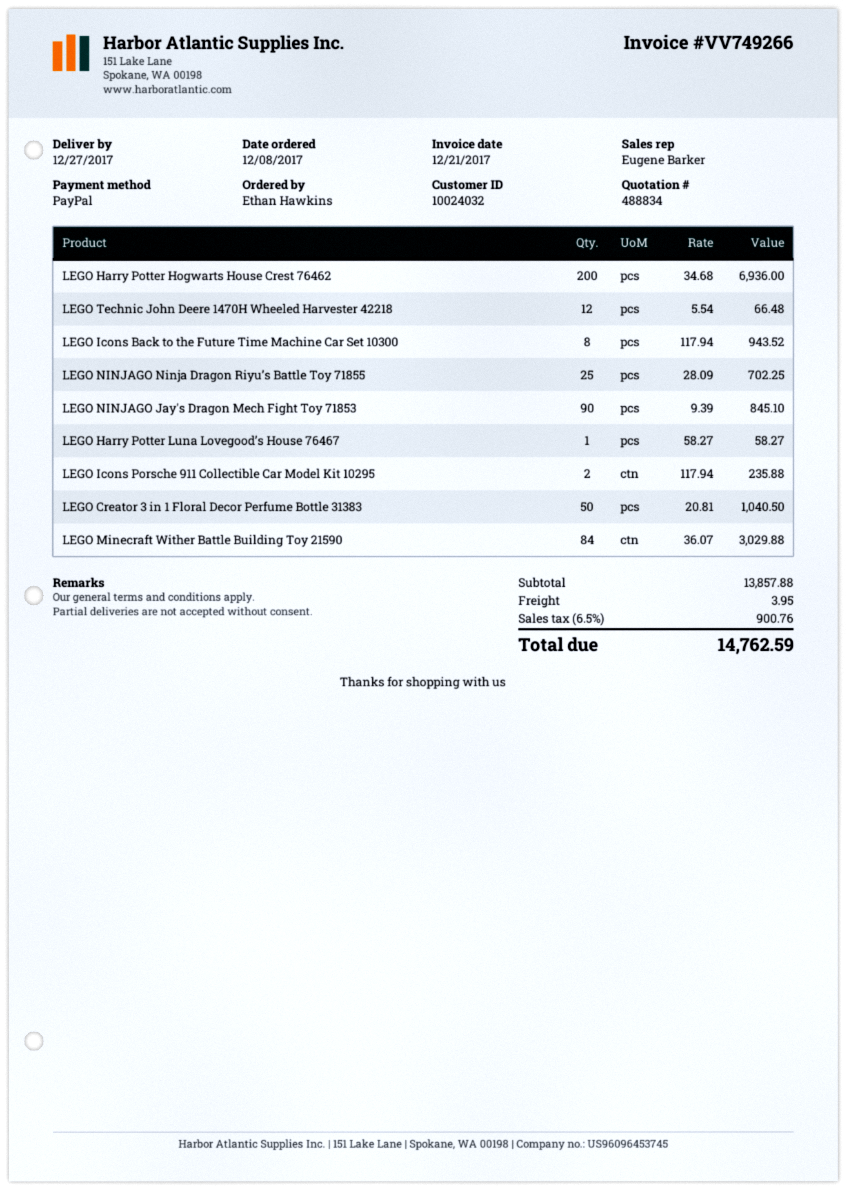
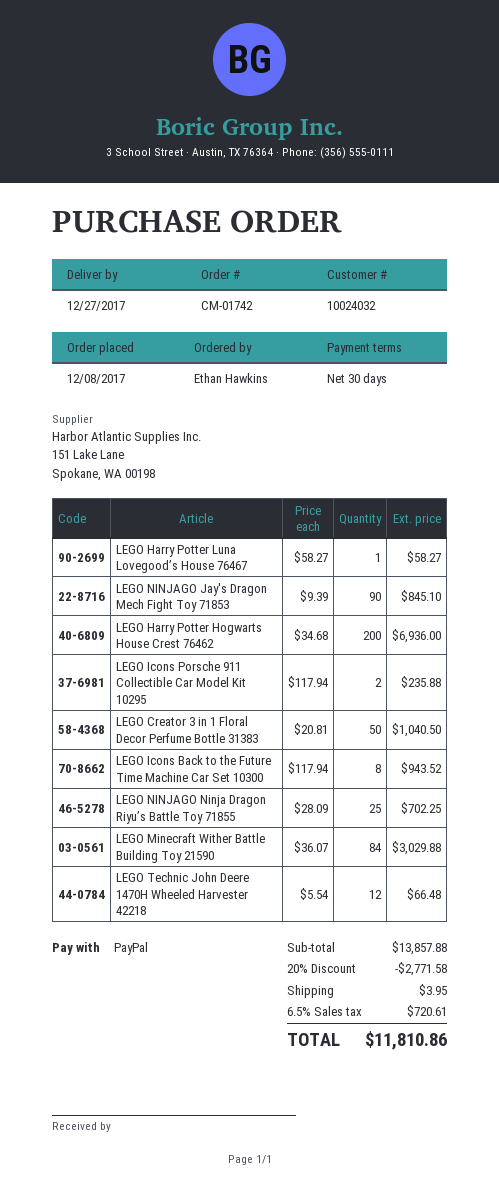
discount: none -> 20% = 2771.58
tax: 6.5% = 900.76 -> 6.5% = 720.61
total: 14762.59 -> 11810.86

